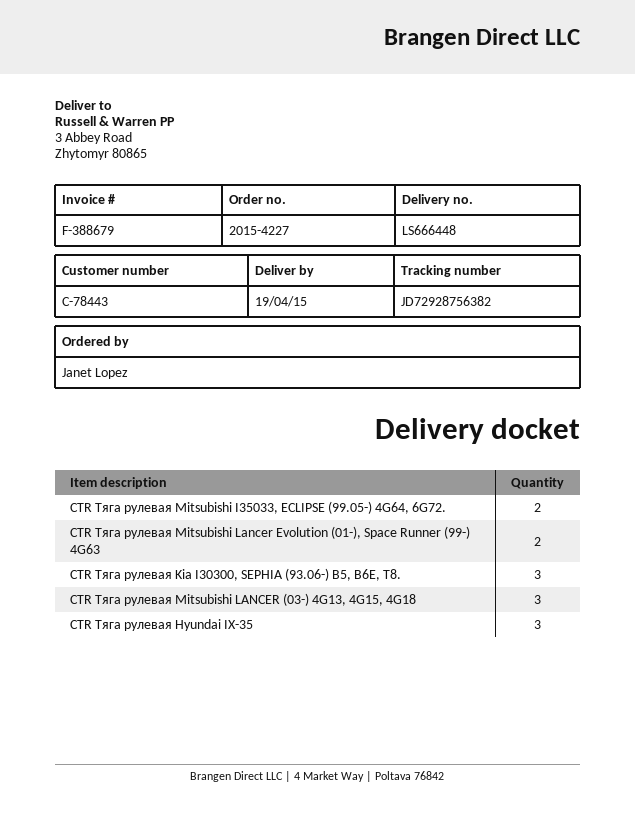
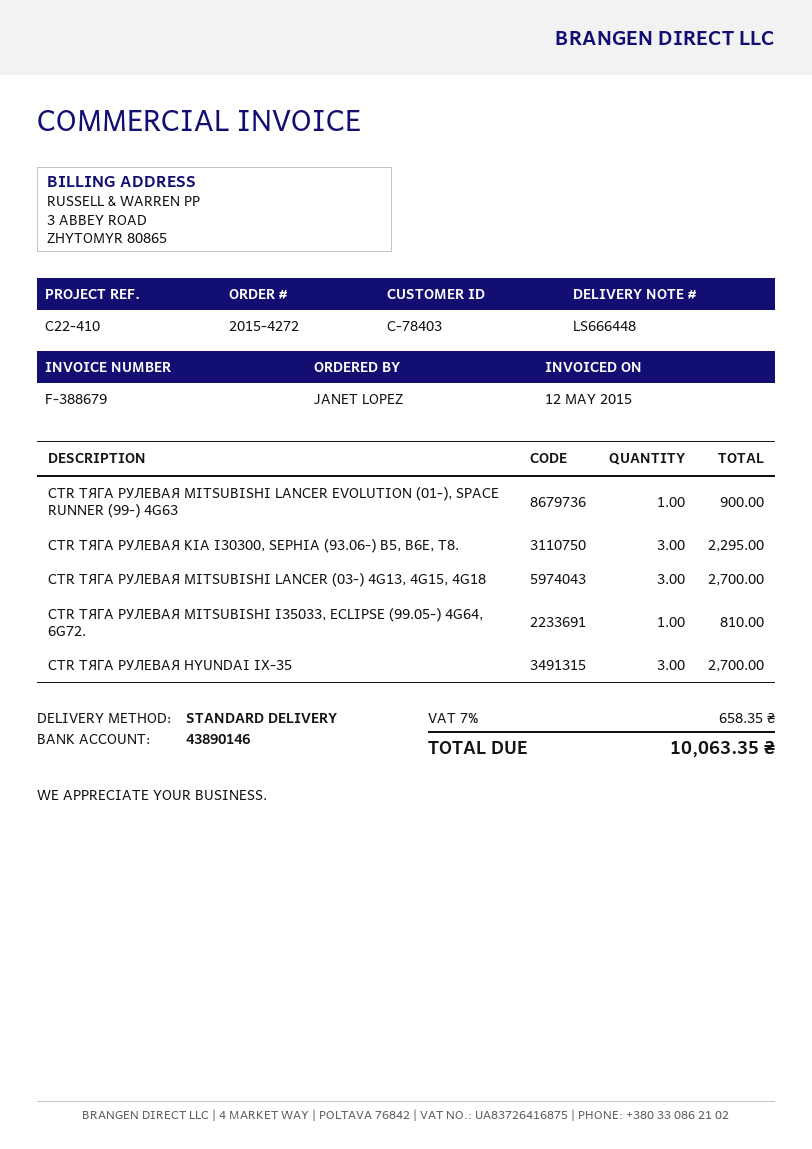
order number: 2015-4227 -> 2015-4272
customer number: C-78443 -> C-78403
CTR Тяга рулевая Mitsubishi I35033, ECLIPSE (99.05-) 4G64, 6G72.: 2 -> 1
CTR Тяга рулевая Mitsubishi Lancer Evolution (01-), Space Runner (99-) 4G63: 2 -> 1

